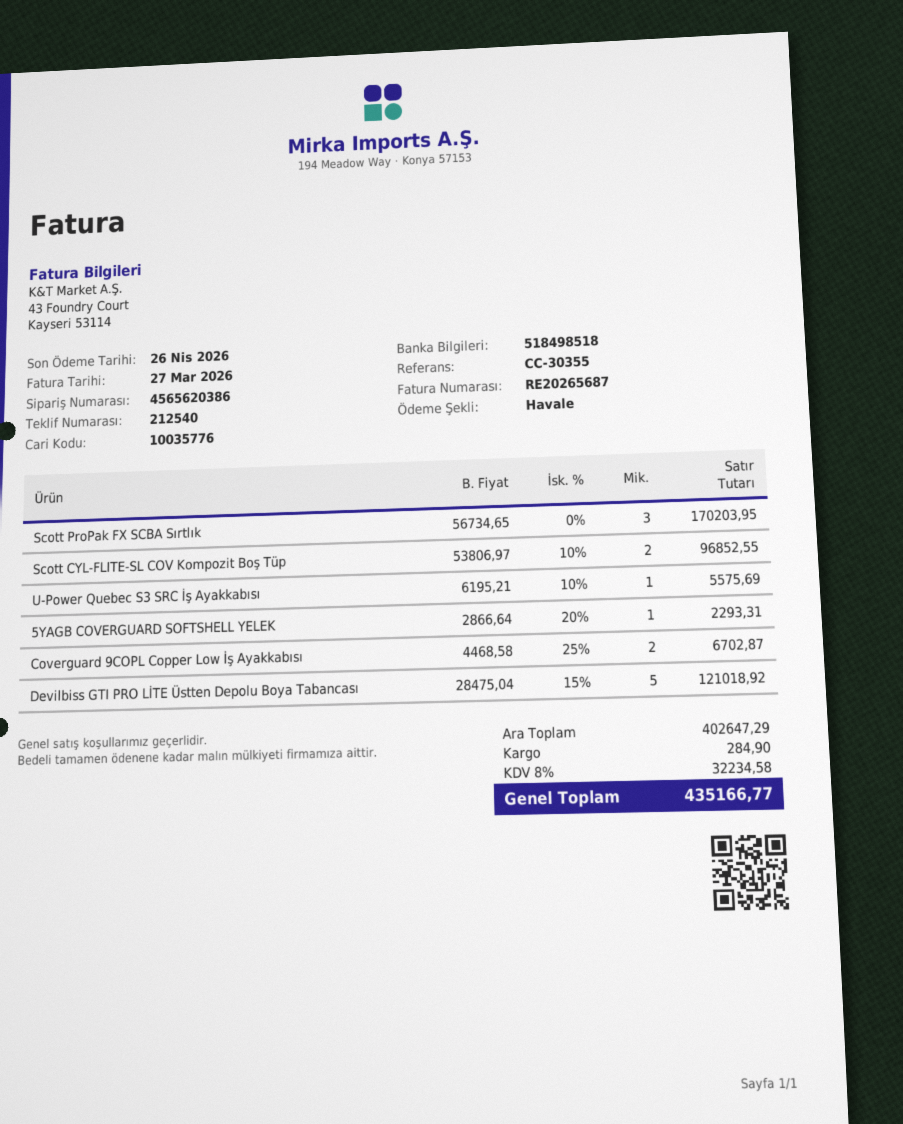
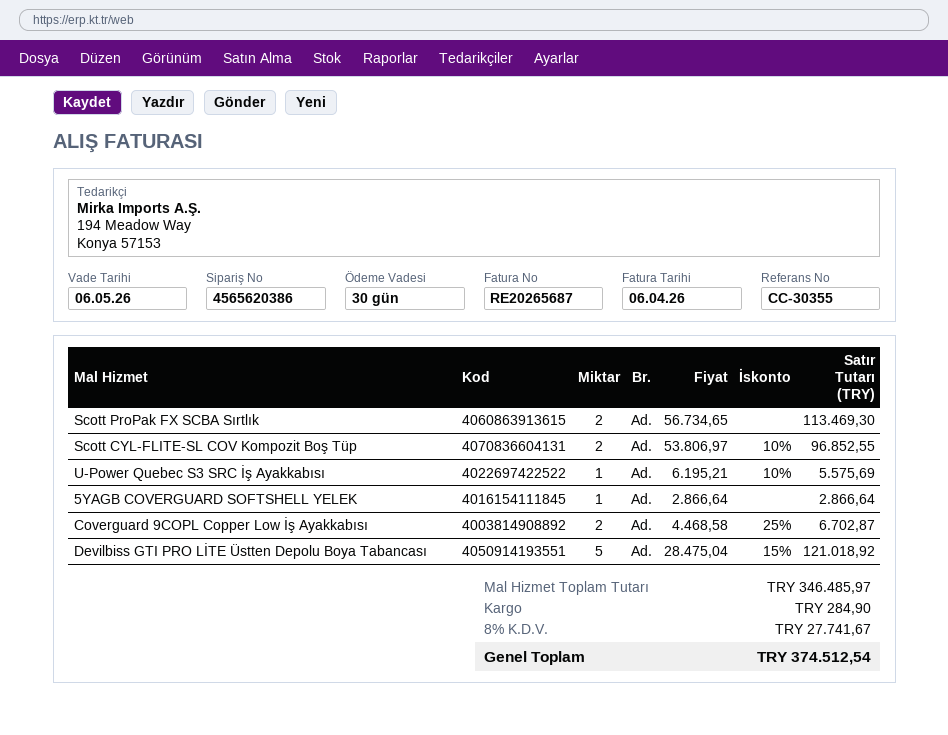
invoice date: 2026-03-27 -> 2026-04-06
due date: 2026-04-26 -> 2026-05-06
Scott ProPak FX SCBA Sırtlık: 3 x 56734.65 = 170203.95 -> 2 x 56734.65 = 113469.30
5YAGB COVERGUARD SOFTSHELL YELEK: 1 x 2866.64 - 20% = 2293.31 -> 1 x 2866.64 = 2866.64
subtotal: 402647.29 -> 346485.97
tax: 8% = 32234.58 -> 8% = 27741.67
total: 435166.77 -> 374512.54

